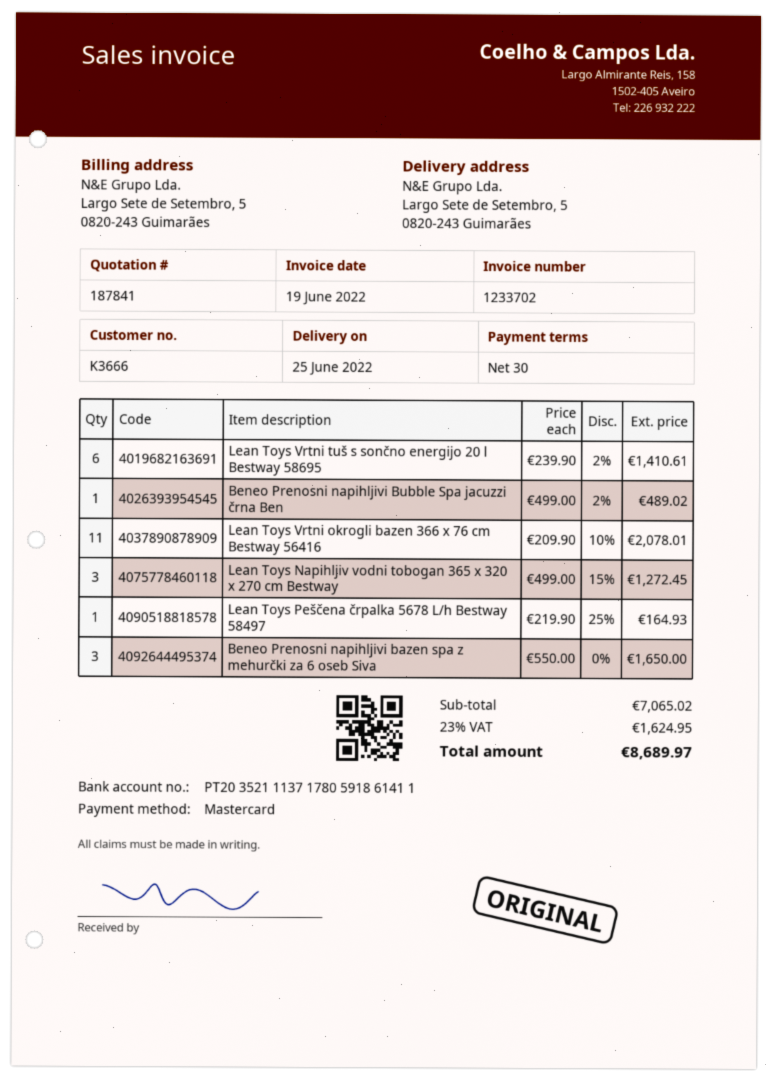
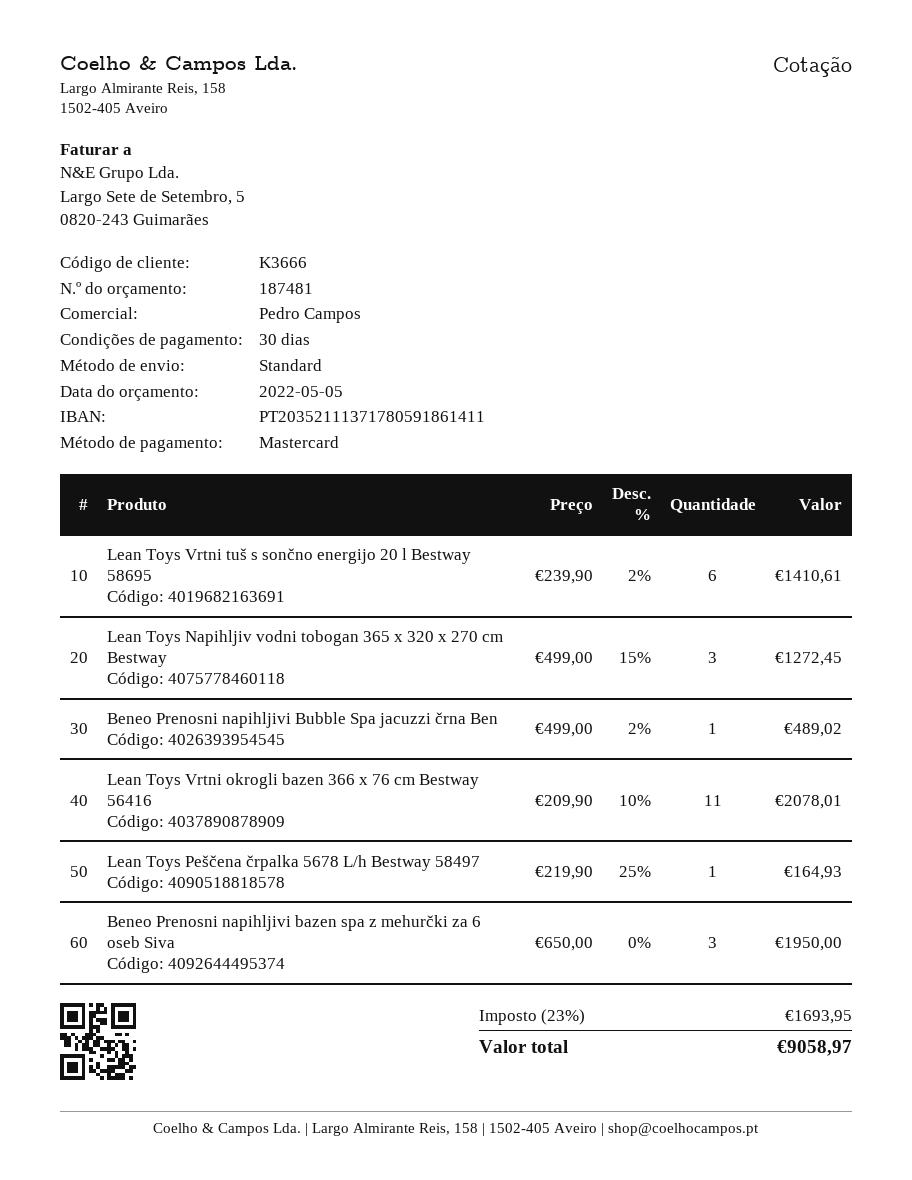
quote number: 187841 -> 187481
Beneo Prenosni napihljivi bazen spa z mehurčki za 6 oseb Siva: 3 x 550.00 = 1650.00 -> 3 x 650.00 = 1950.00
tax: 23% = 1624.95 -> 23% = 1693.95
total: 8689.97 -> 9058.97

